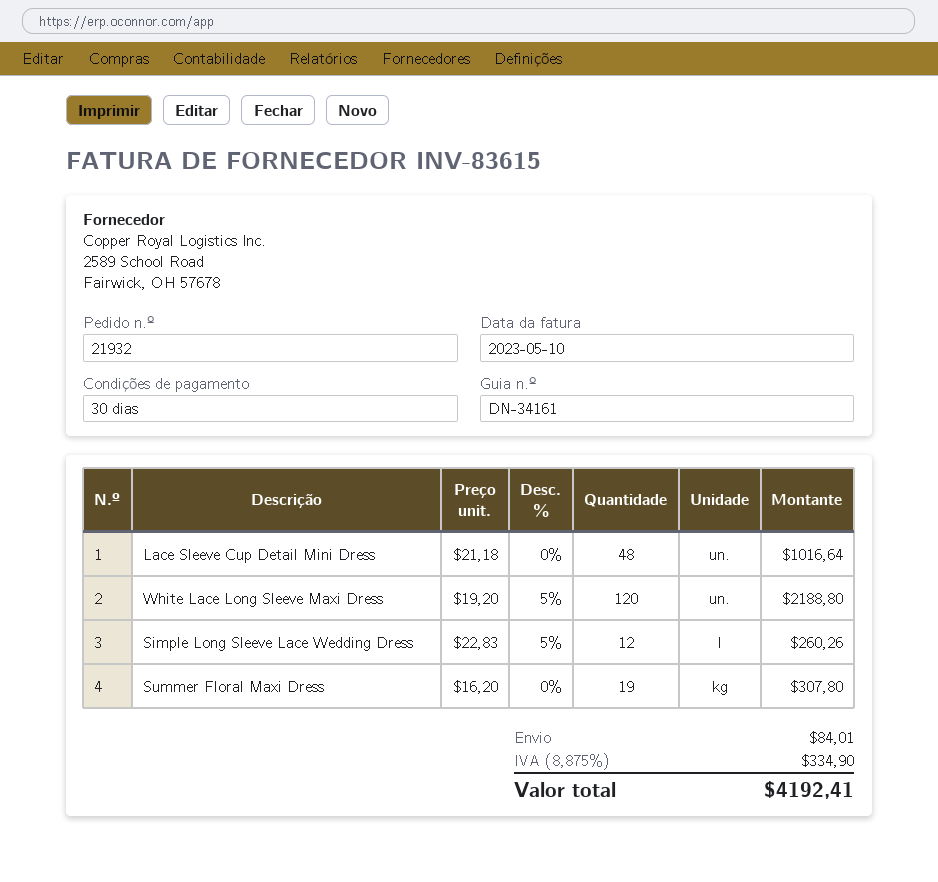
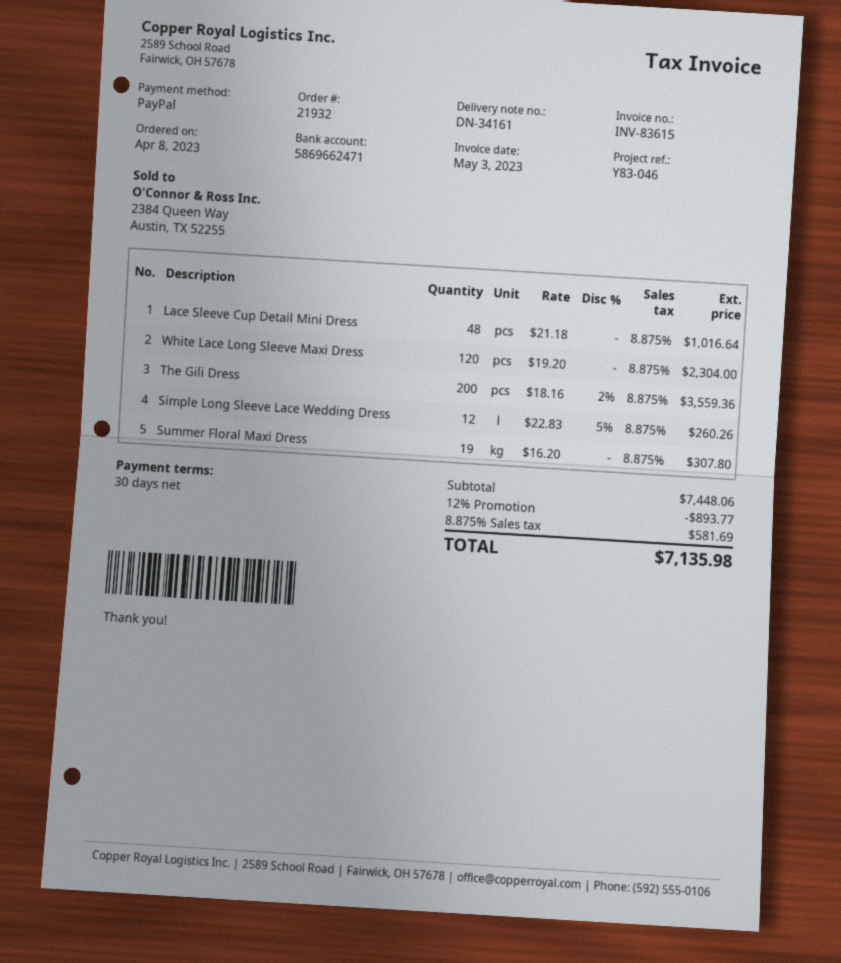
invoice date: 2023-05-10 -> 2023-05-03
White Lace Long Sleeve Maxi Dress: 120 x 19.20 - 5% = 2188.80 -> 120 x 19.20 = 2304.00
The Gili Dress: none -> 200 x 18.16 - 2% = 3559.36
discount: none -> 12% = 893.77
shipping: 84.01 -> none
tax: 8.875% = 334.90 -> 8.875% = 581.69
total: 4192.41 -> 7135.98

